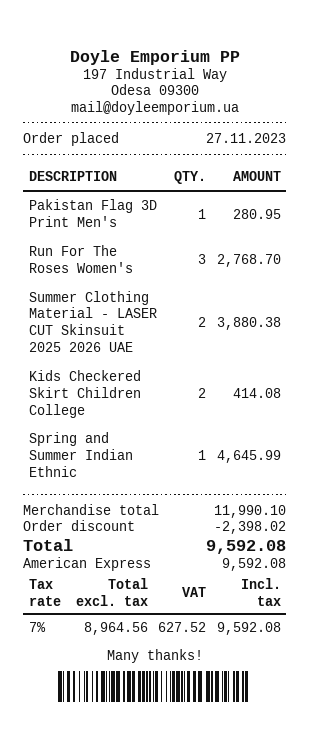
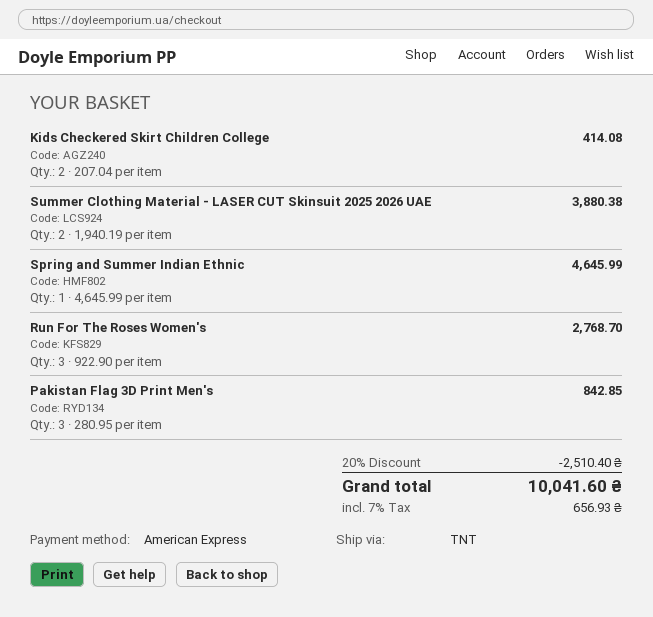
Pakistan Flag 3D Print Men's: 1 for 280.95 -> 3 for 842.85
discount: 2398.02 -> 2510.40
tax: 7% = 627.52 -> 7% = 656.93
total: 9592.08 -> 10041.60

